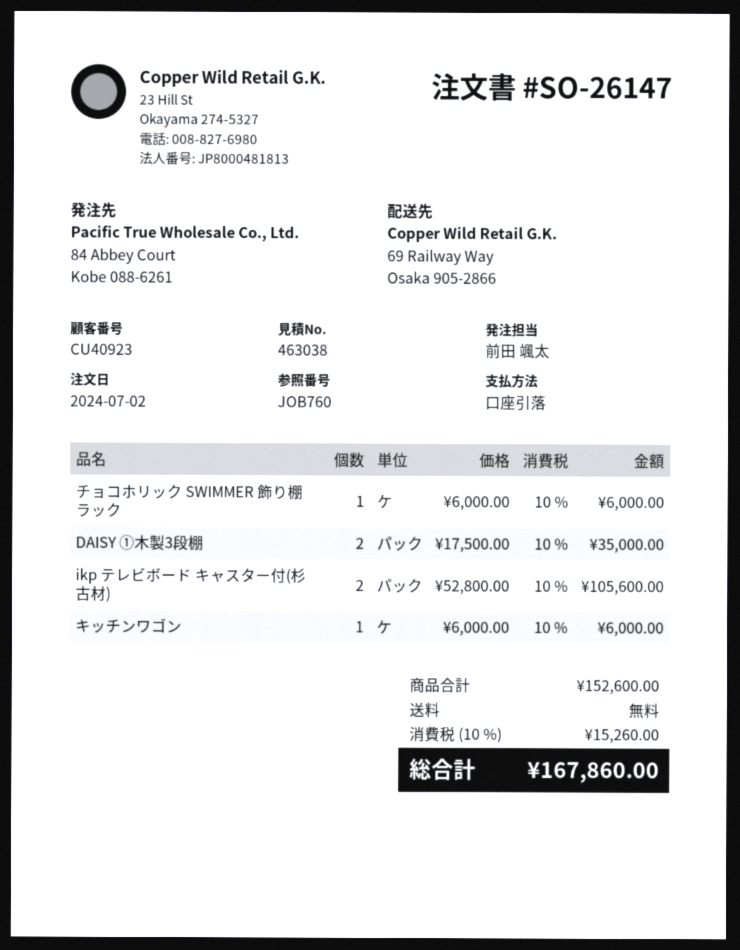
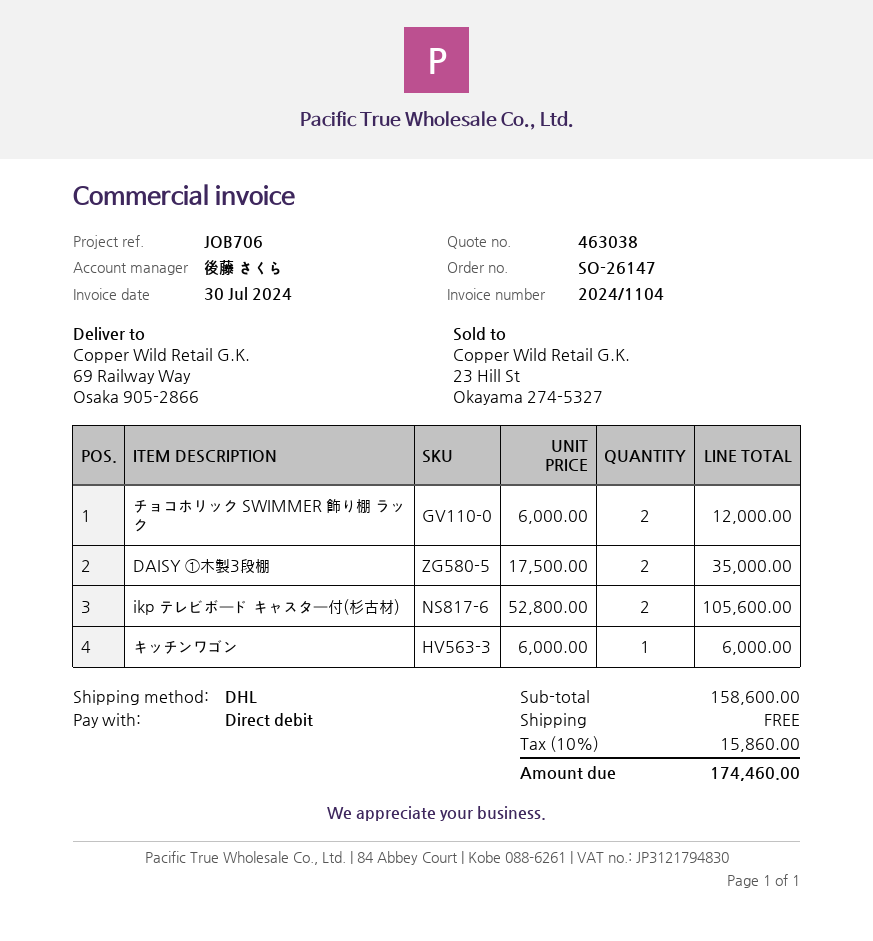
reference: JOB760 -> JOB706
チョコホリック SWIMMER 飾り棚 ラック: 1 x 6000.00 = 6000.00 -> 2 x 6000.00 = 12000.00
subtotal: 152600.00 -> 158600.00
tax: 10% = 15260.00 -> 10% = 15860.00
total: 167860.00 -> 174460.00

